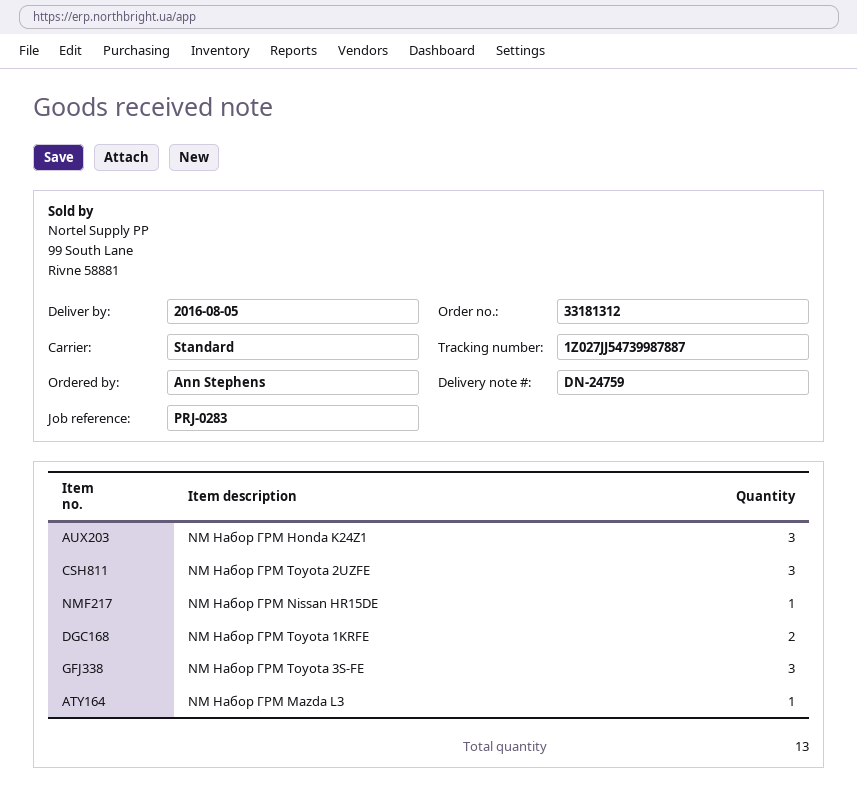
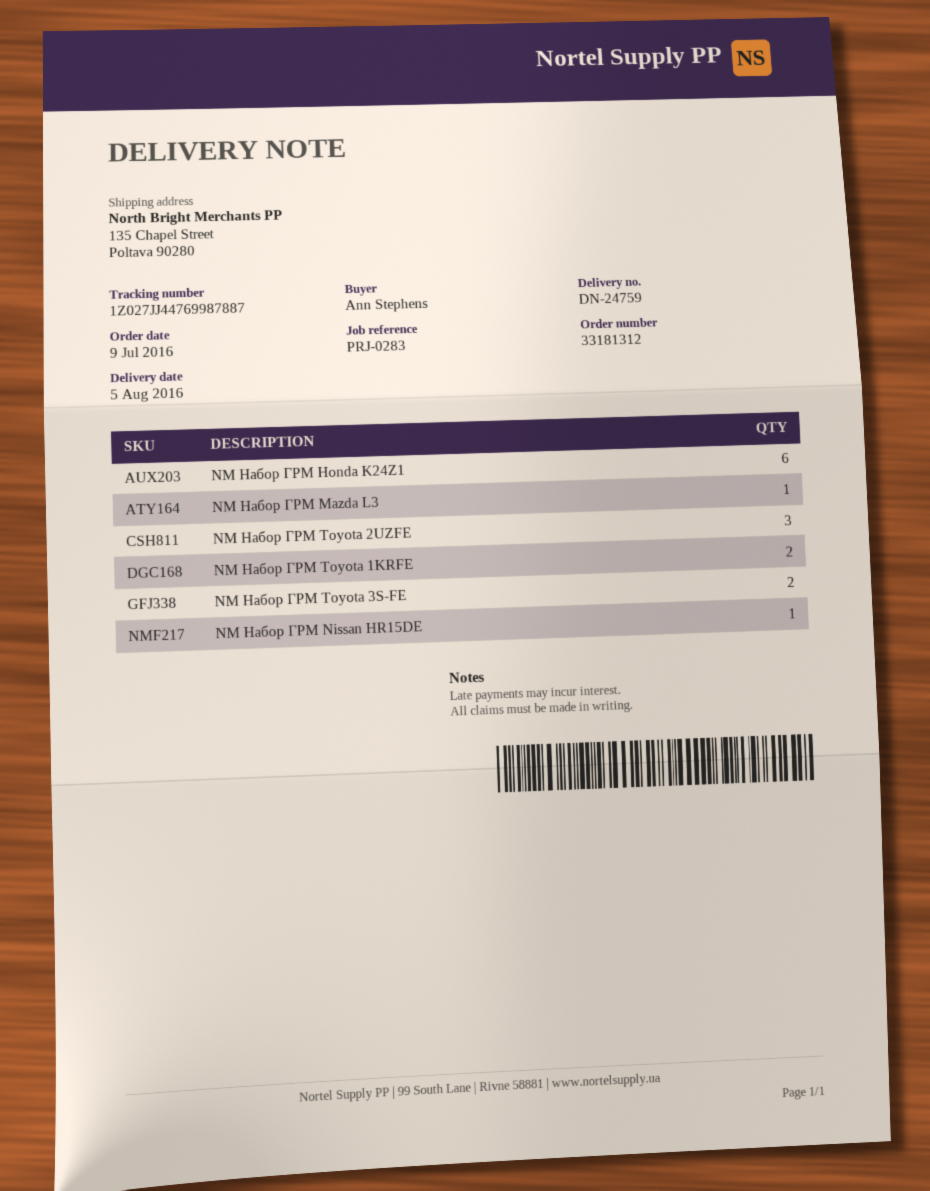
tracking number: 1Z027JJ54739987887 -> 1Z027JJ44769987887
NM Набор ГРМ Honda K24Z1: 3 -> 6
NM Набор ГРМ Toyota 3S-FE: 3 -> 2

